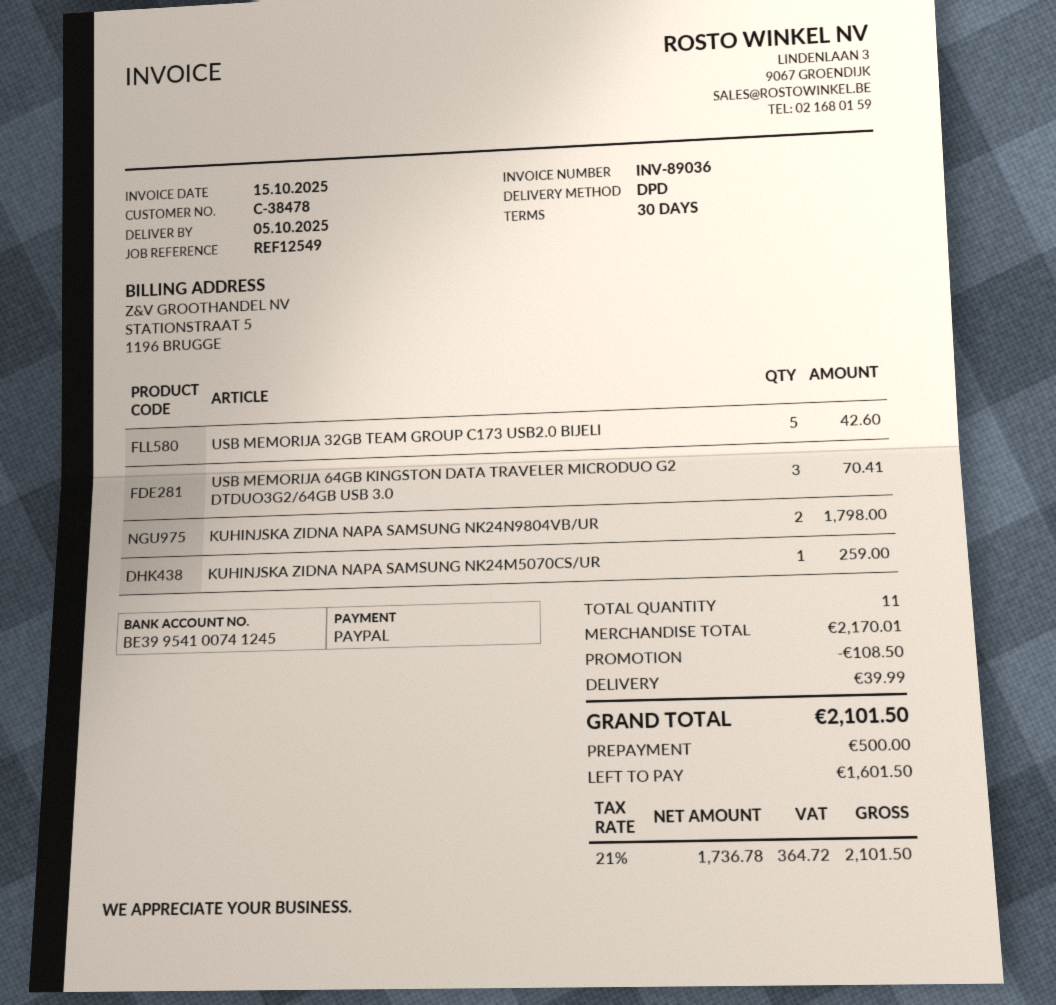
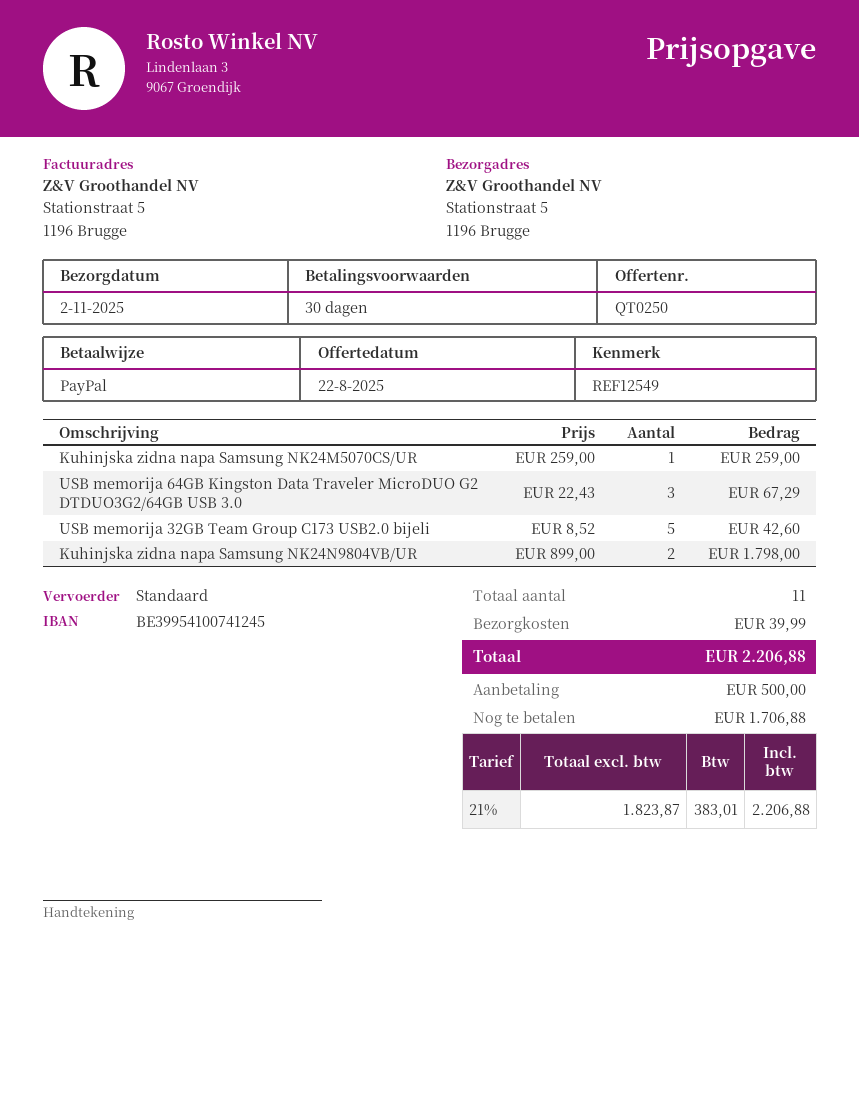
delivery date: 2025-10-05 -> 2025-11-02
shipping method: DPD -> standard
USB MEMORIJA 64GB KINGSTON DATA TRAVELER MICRODUO G2 DTDUO3G2/64GB USB 3.0: 3 for 70.41 -> 3 for 67.29
discount: 108.50 -> none
net: 1736.78 -> 1823.87
tax: 21% = 364.72 -> 21% = 383.01
total: 2101.50 -> 2206.88
balance: 1601.50 -> 1706.88

